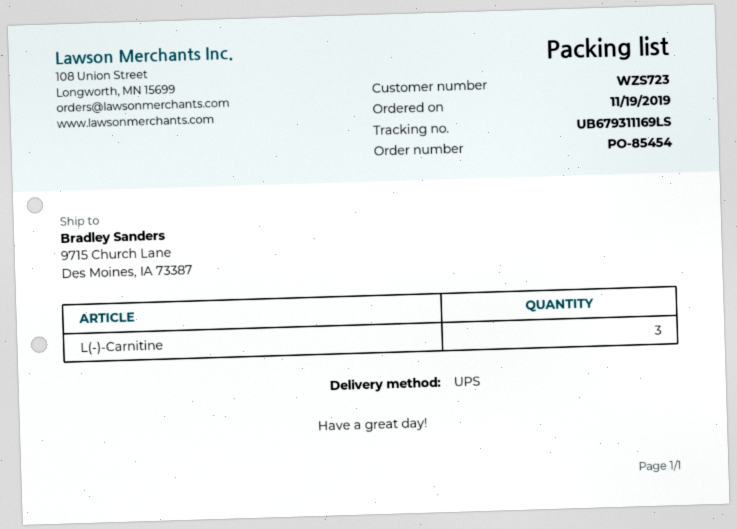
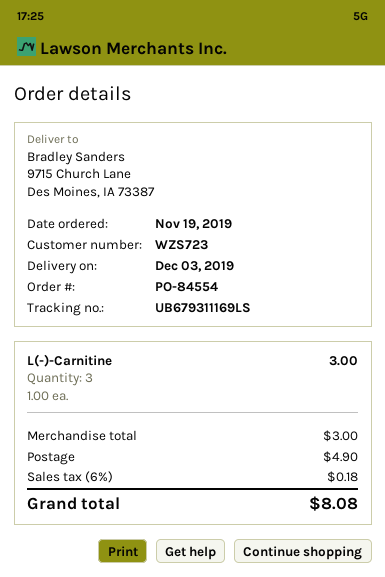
order number: PO-85454 -> PO-84554

